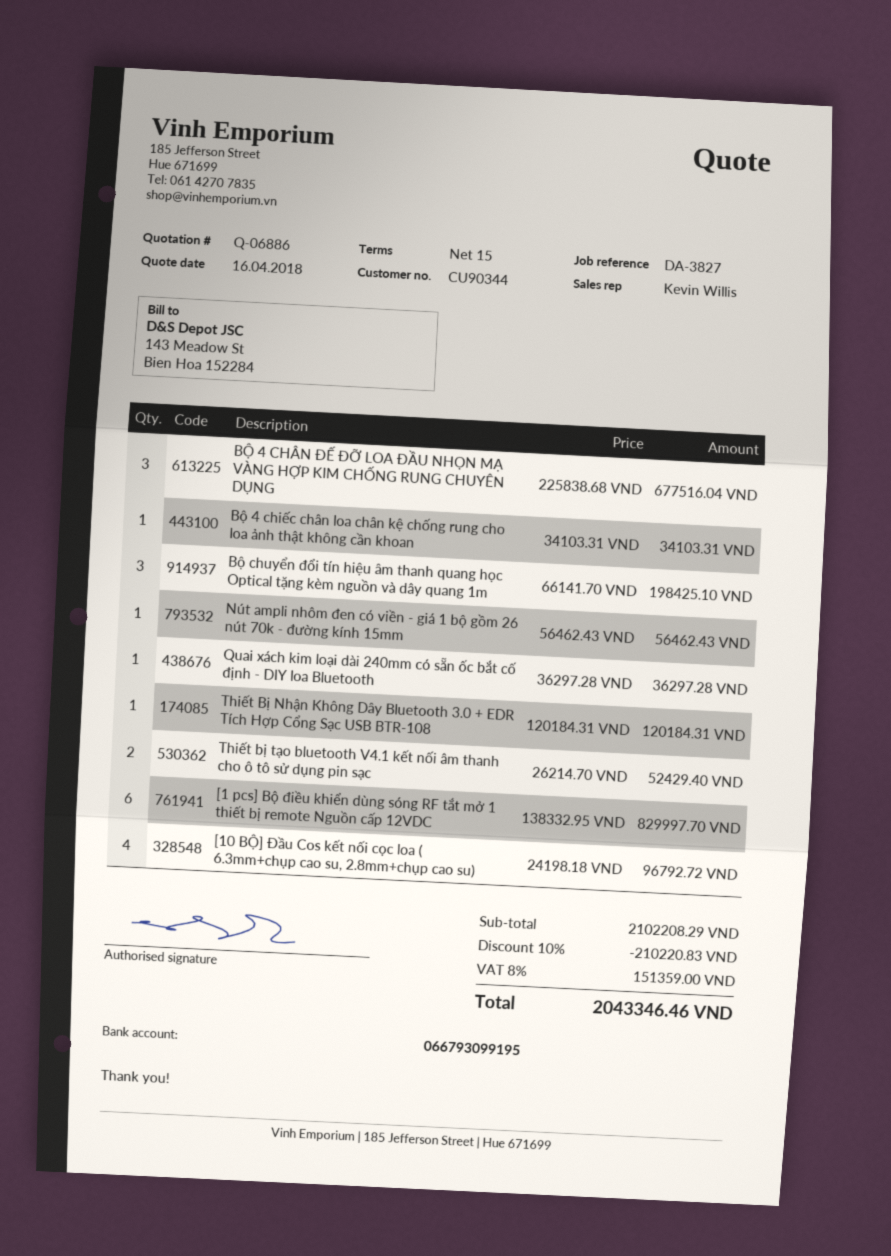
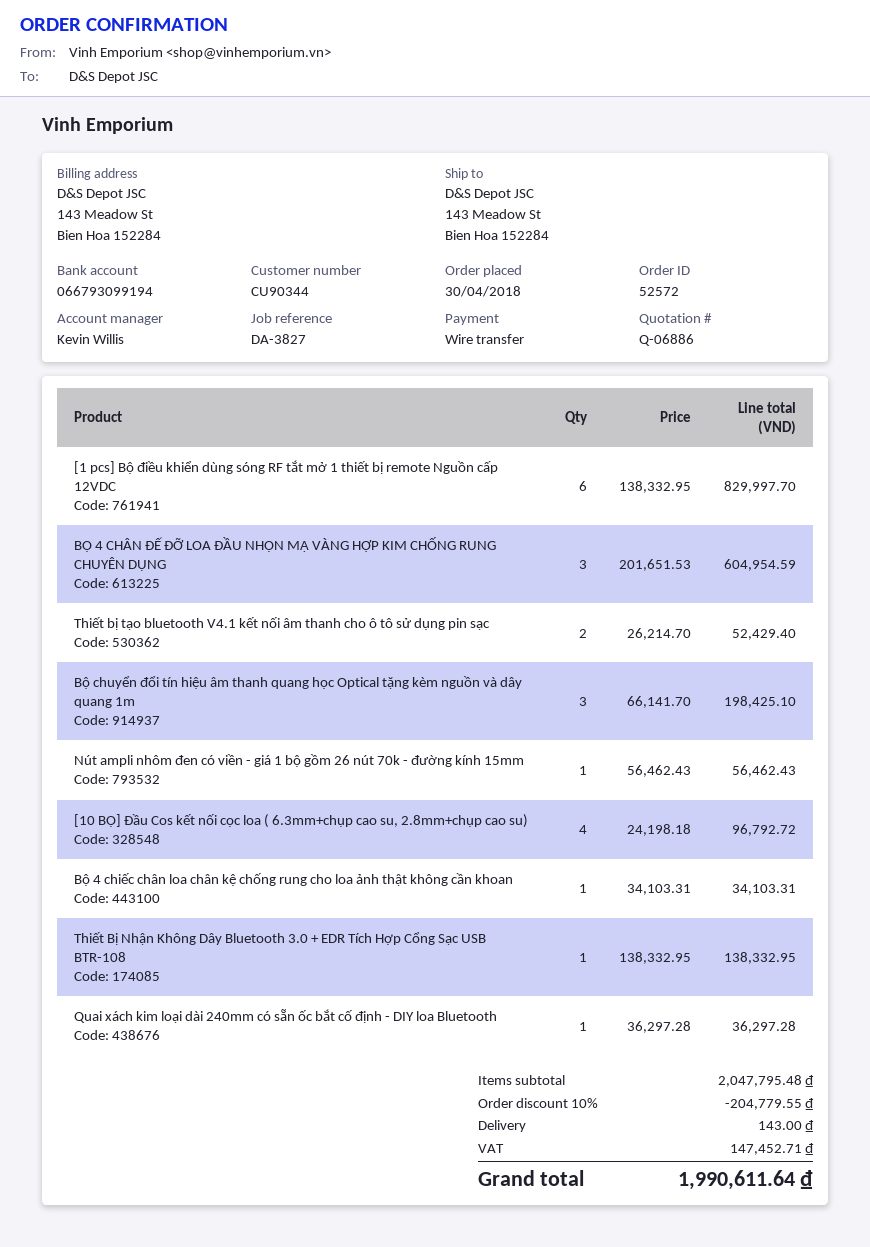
bank account: 066793099195 -> 066793099194
BỘ 4 CHÂN ĐẾ ĐỠ LOA ĐẦU NHỌN MẠ VÀNG HỢP KIM CHỐNG RUNG CHUYÊN DỤNG: 3 x 225838.68 = 677516.04 -> 3 x 201651.53 = 604954.59
Thiết Bị Nhận Không Dây Bluetooth 3.0 + EDR Tích Hợp Cổng Sạc USB BTR-108: 1 x 120184.31 = 120184.31 -> 1 x 138332.95 = 138332.95
subtotal: 2102208.29 -> 2047795.48
discount: 10% = 210220.83 -> 10% = 204779.55
shipping: none -> 143.00
tax: 151359.00 -> 147452.71
total: 2043346.46 -> 1990611.64

